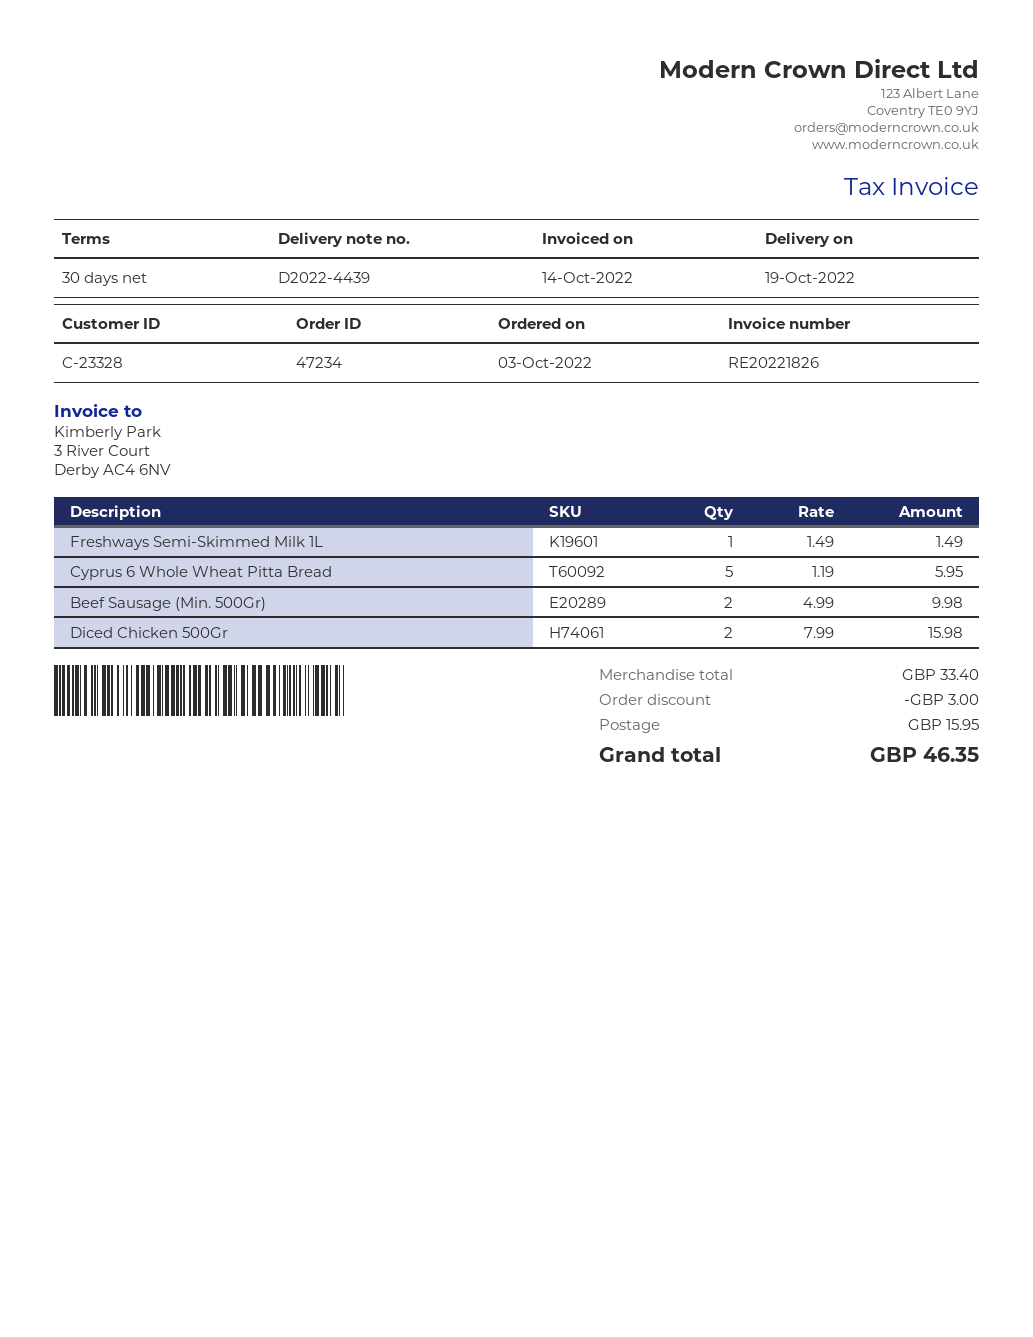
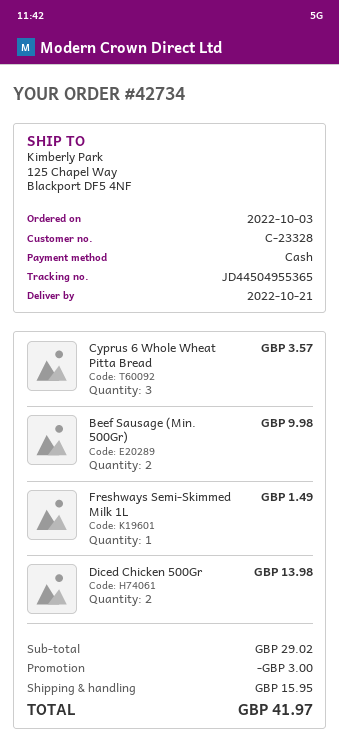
order number: 47234 -> 42734
delivery date: 2022-10-19 -> 2022-10-21
Cyprus 6 Whole Wheat Pitta Bread: 5 for 5.95 -> 3 for 3.57
Diced Chicken 500Gr: 2 for 15.98 -> 2 for 13.98
subtotal: 33.40 -> 29.02
total: 46.35 -> 41.97

